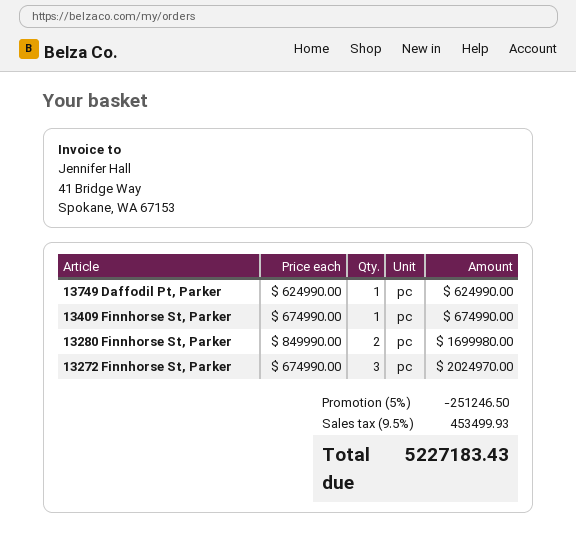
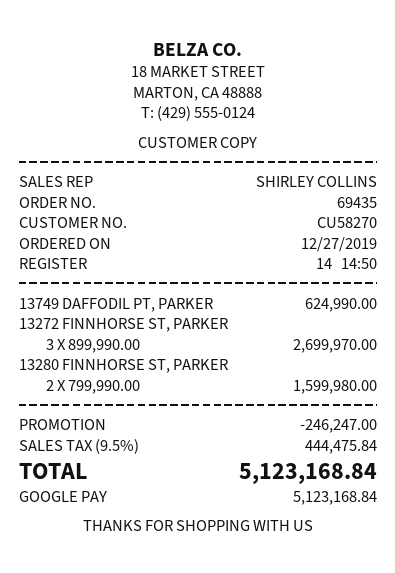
13409 Finnhorse St, Parker: 1 x 674990.00 = 674990.00 -> none
13280 Finnhorse St, Parker: 2 x 849990.00 = 1699980.00 -> 2 x 799990.00 = 1599980.00
13272 Finnhorse St, Parker: 3 x 674990.00 = 2024970.00 -> 3 x 899990.00 = 2699970.00
discount: 251246.50 -> 246247.00
tax: 9.5% = 453499.93 -> 9.5% = 444475.84
total: 5227183.43 -> 5123168.84

